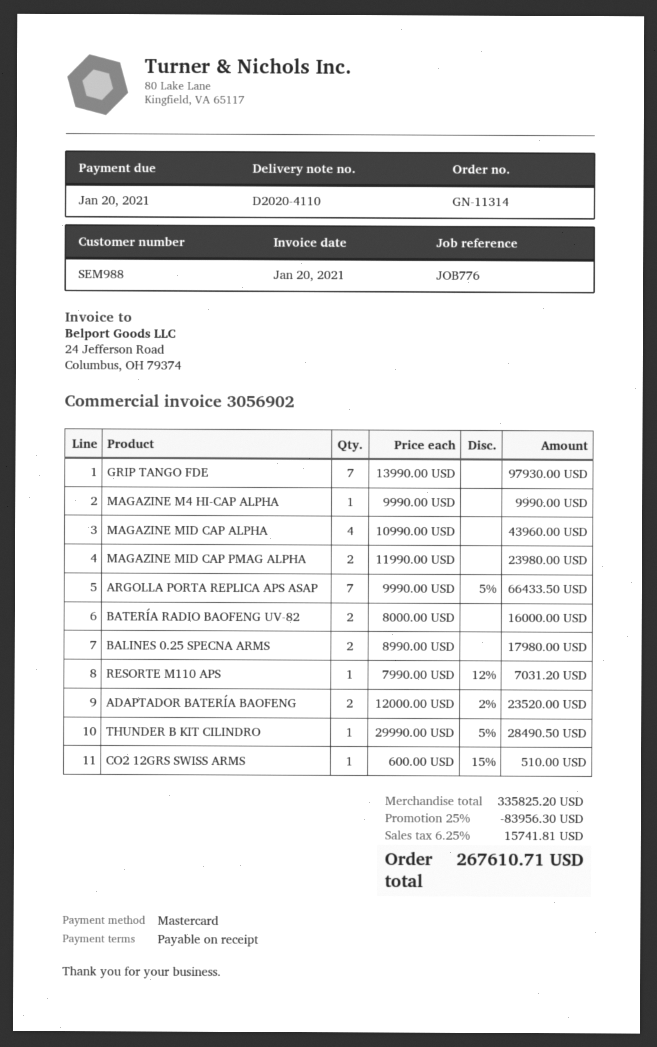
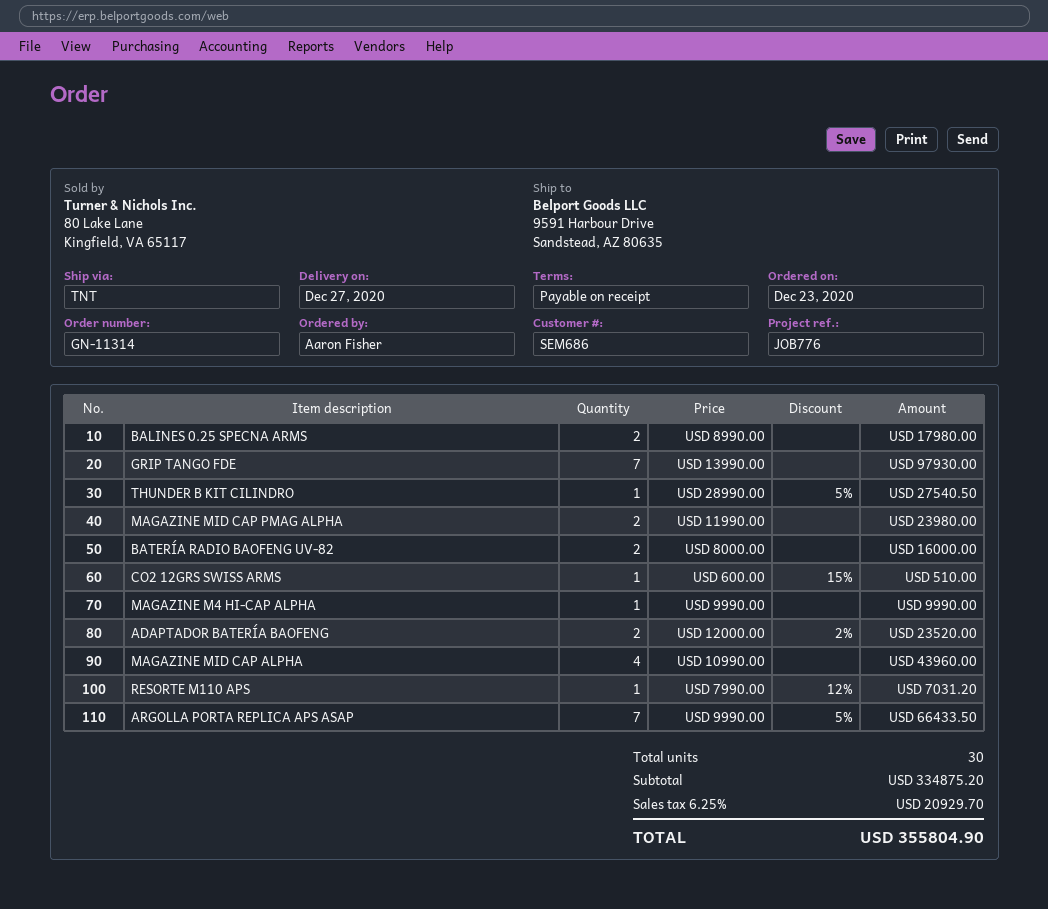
customer number: SEM988 -> SEM686
THUNDER B KIT CILINDRO: 1 x 29990.00 - 5% = 28490.50 -> 1 x 28990.00 - 5% = 27540.50
subtotal: 335825.20 -> 334875.20
discount: 25% = 83956.30 -> none
tax: 6.25% = 15741.81 -> 6.25% = 20929.70
total: 267610.71 -> 355804.90

